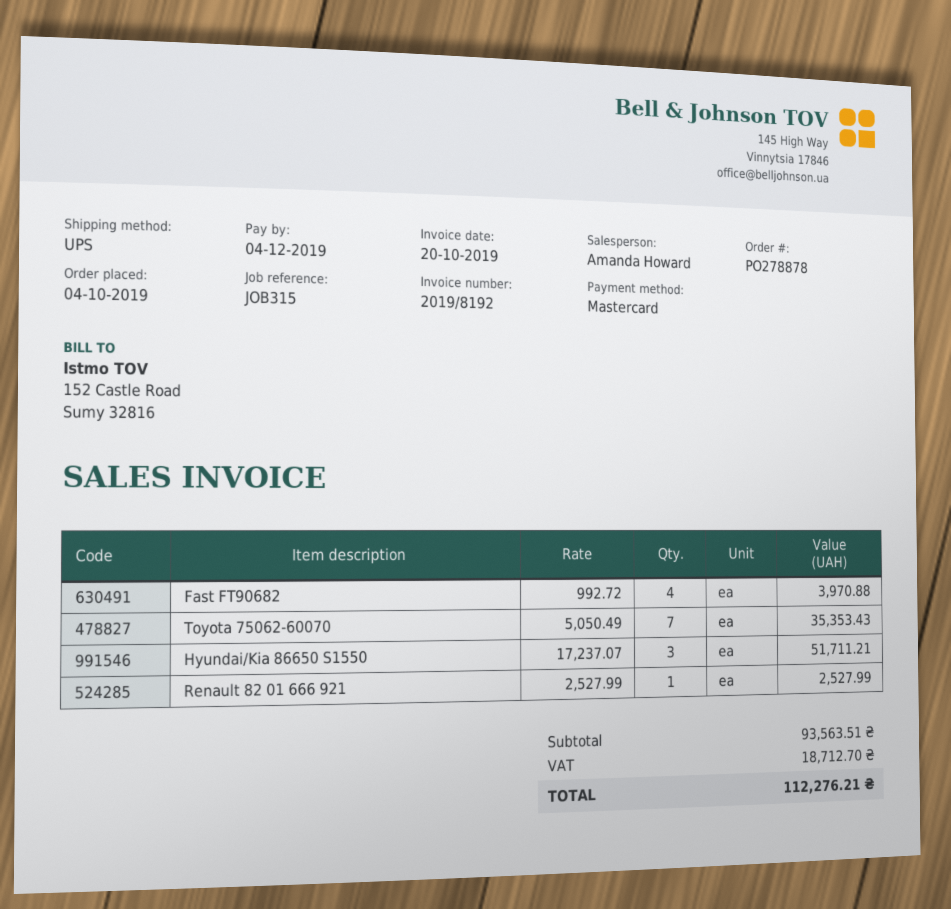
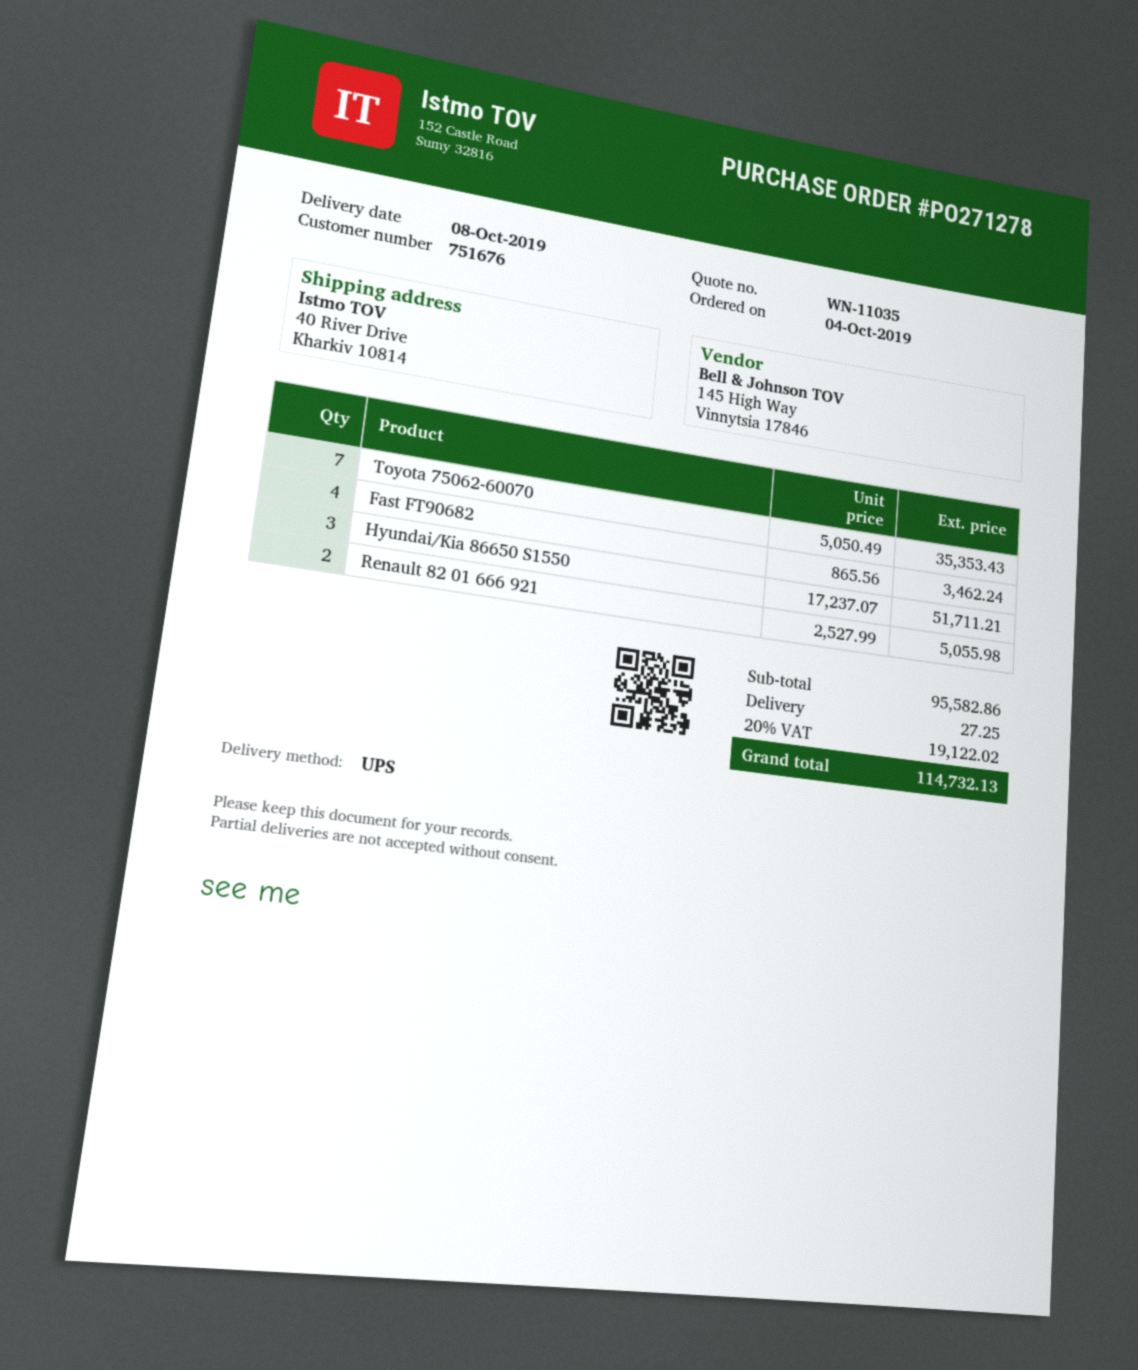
order number: PO278878 -> PO271278
Fast FT90682: 4 x 992.72 = 3970.88 -> 4 x 865.56 = 3462.24
Renault 82 01 666 921: 1 x 2527.99 = 2527.99 -> 2 x 2527.99 = 5055.98
subtotal: 93563.51 -> 95582.86
shipping: none -> 27.25
tax: 18712.70 -> 19122.02
total: 112276.21 -> 114732.13

